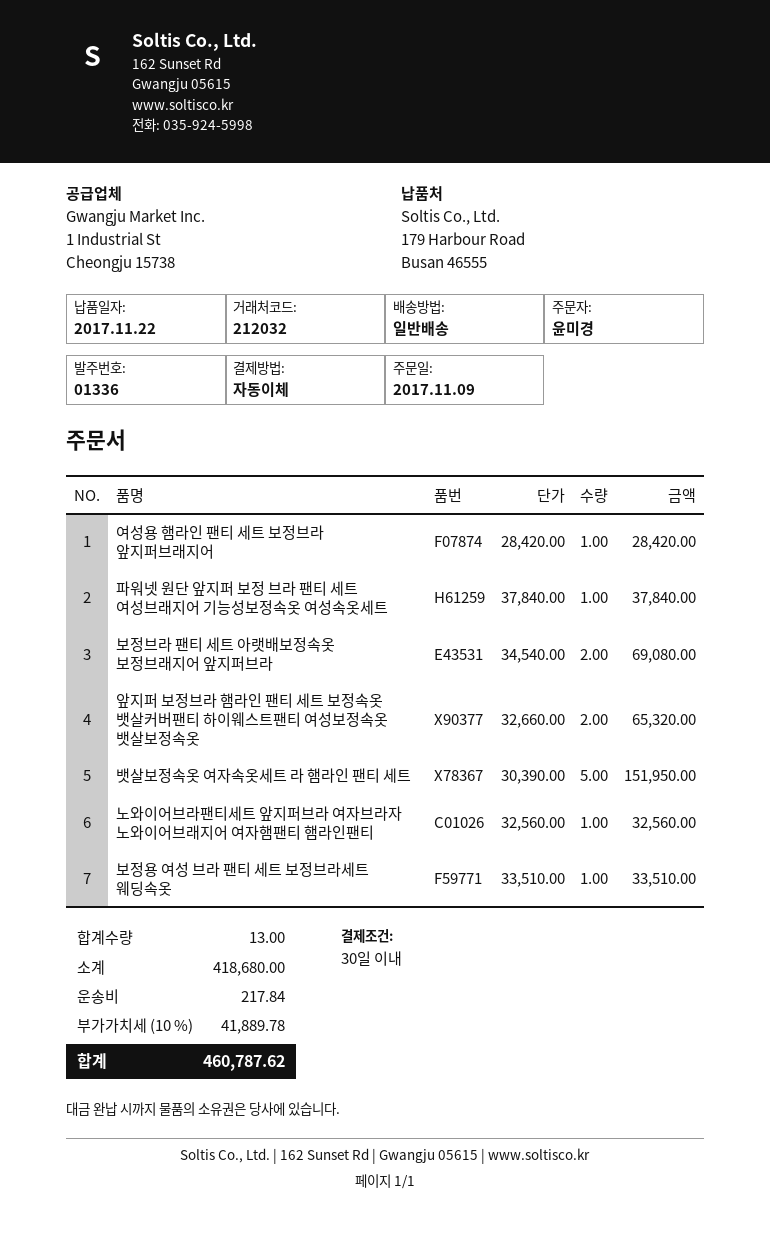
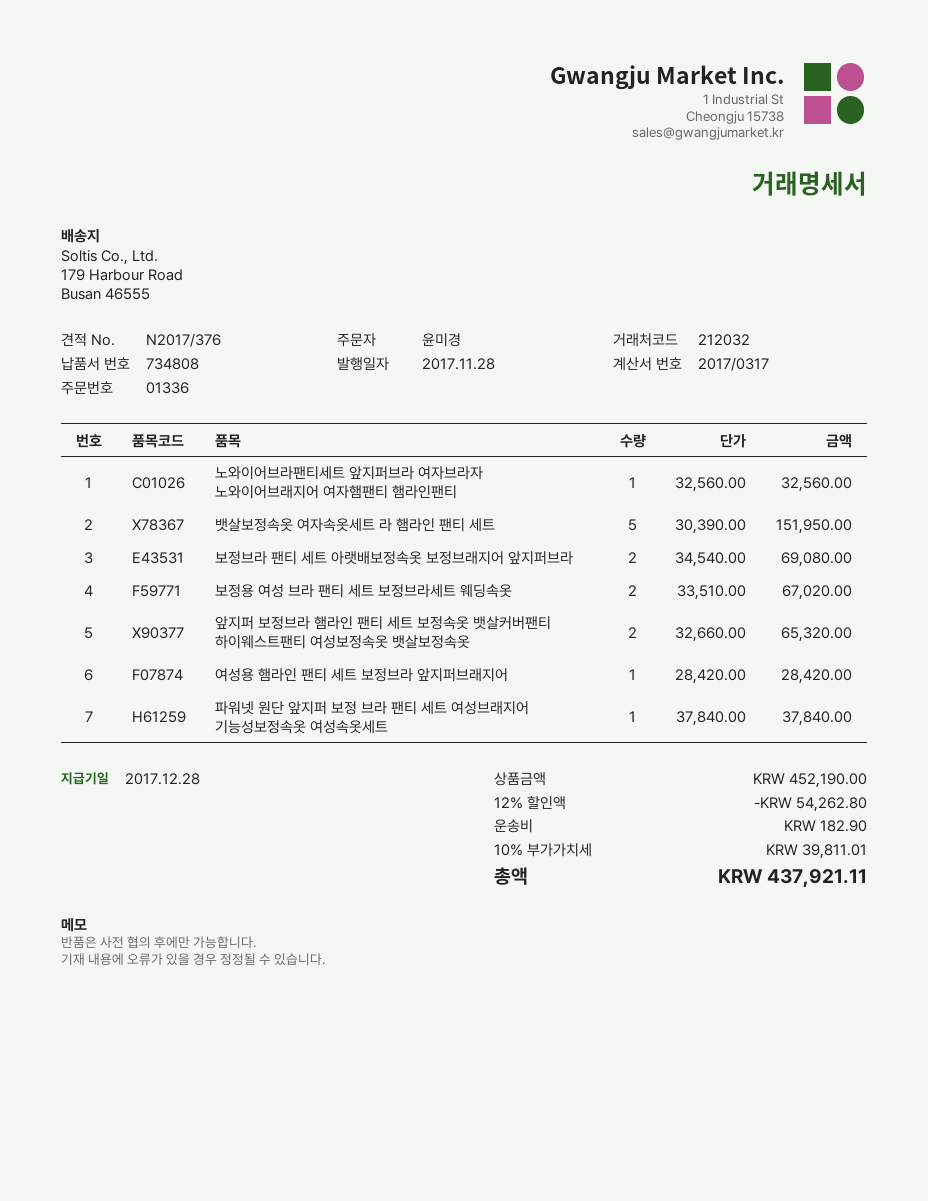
보정용 여성 브라 팬티 세트 보정브라세트 웨딩속옷: 1 x 33510.00 = 33510.00 -> 2 x 33510.00 = 67020.00
subtotal: 418680.00 -> 452190.00
discount: none -> 12% = 54262.80
shipping: 217.84 -> 182.90
tax: 10% = 41889.78 -> 10% = 39811.01
total: 460787.62 -> 437921.11

